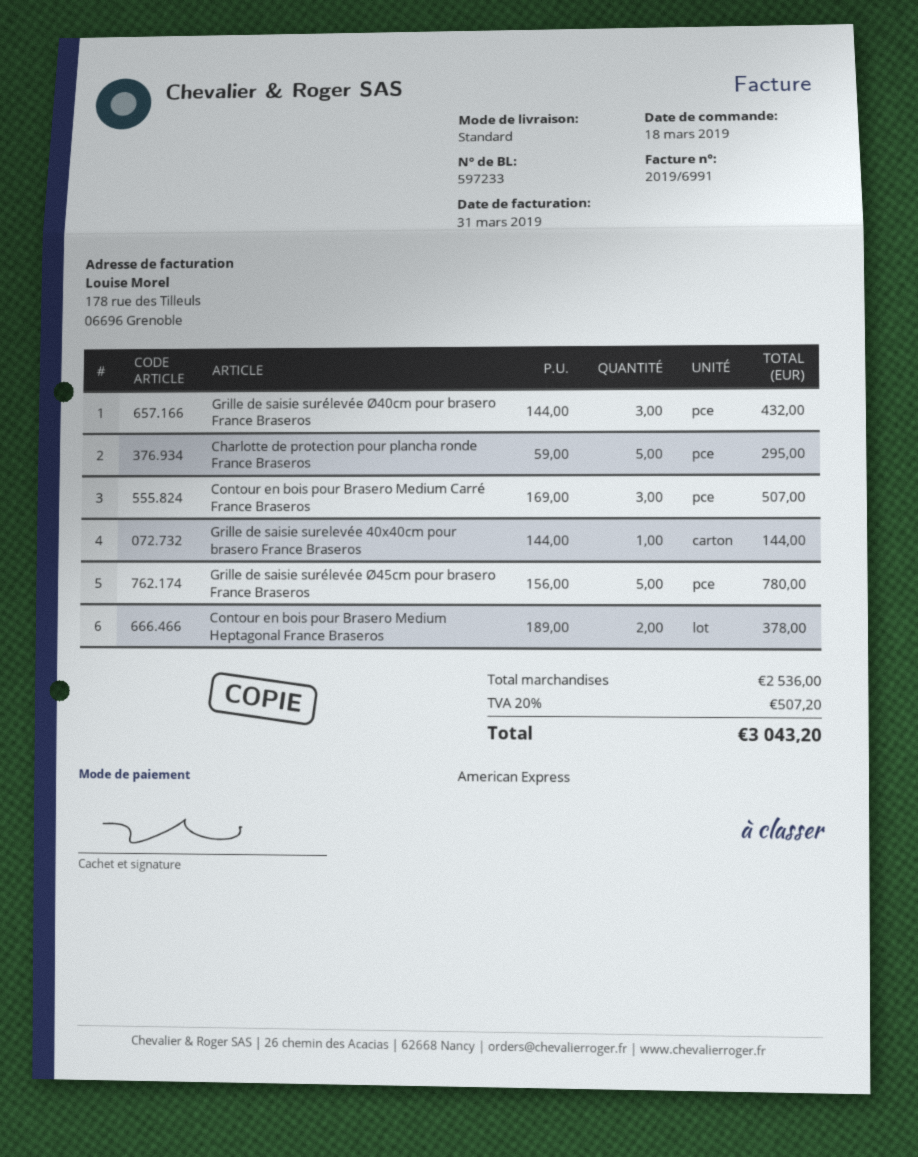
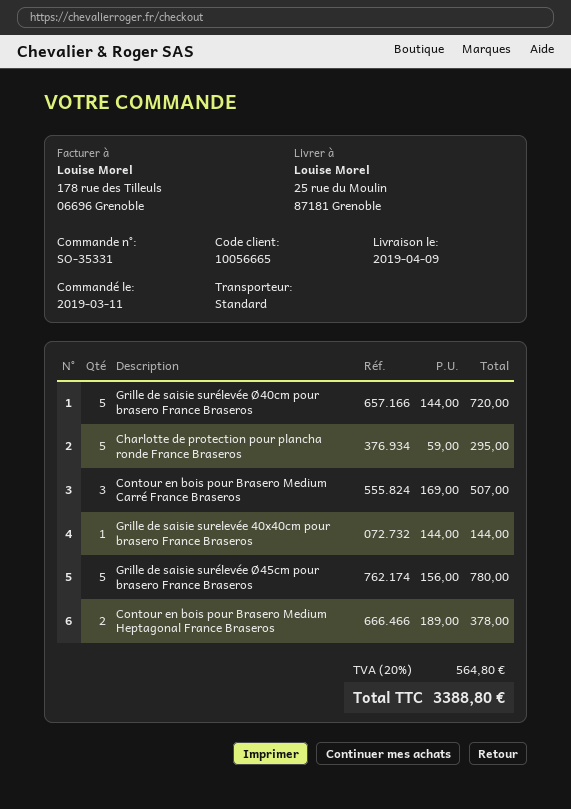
order date: 2019-03-18 -> 2019-03-11
Grille de saisie surélevée Ø40cm pour brasero France Braseros: 3 x 144.00 = 432.00 -> 5 x 144.00 = 720.00
tax: 20% = 507.20 -> 20% = 564.80
total: 3043.20 -> 3388.80

